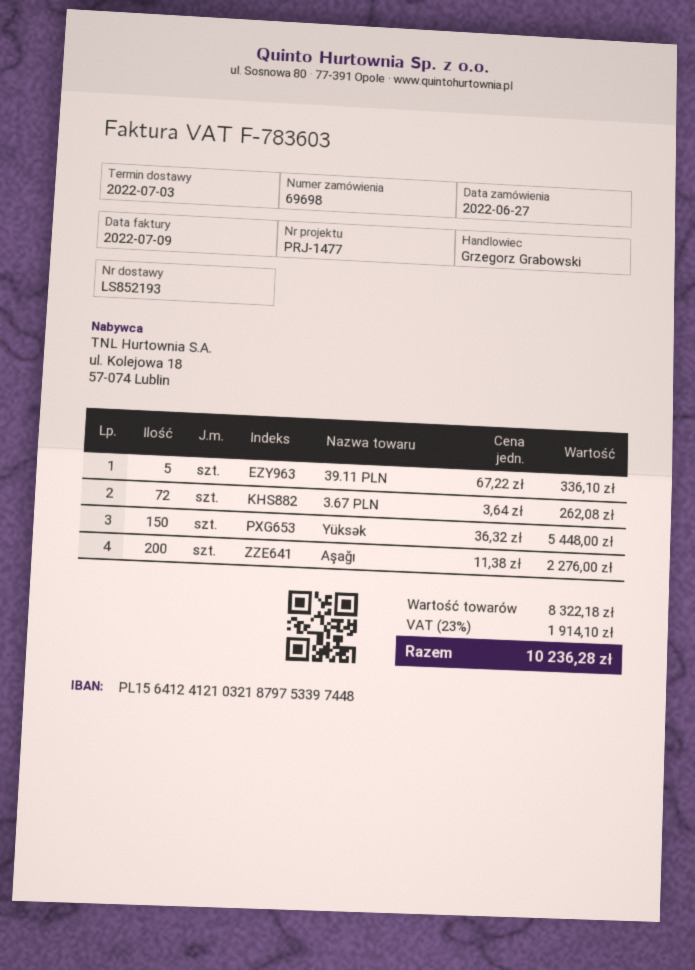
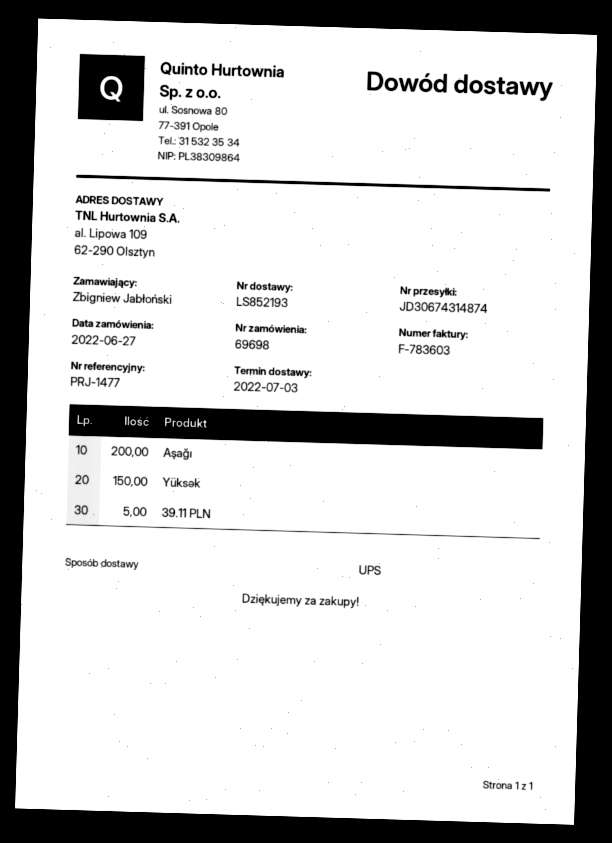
3.67 PLN: 72 -> none

